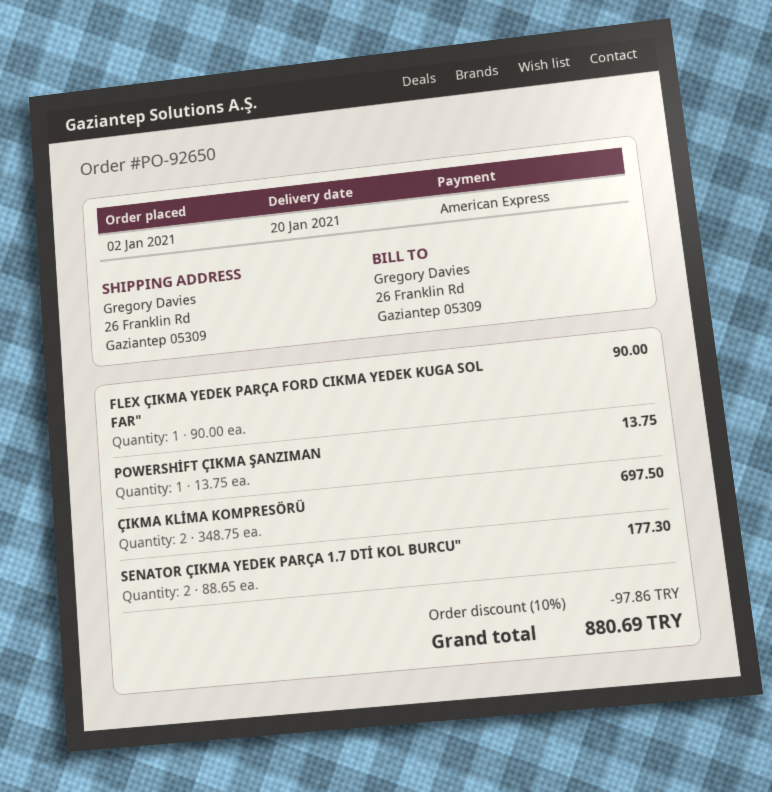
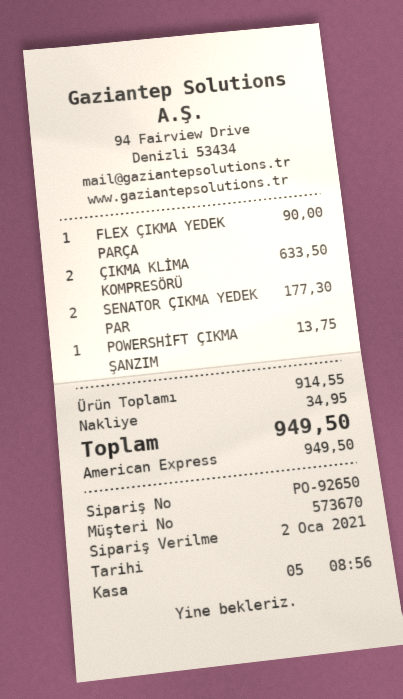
ÇIKMA KLİMA KOMPRESÖRÜ: 2 for 697.50 -> 2 for 633.50
discount: 10% = 97.86 -> none
shipping: none -> 34.95
total: 880.69 -> 949.50

